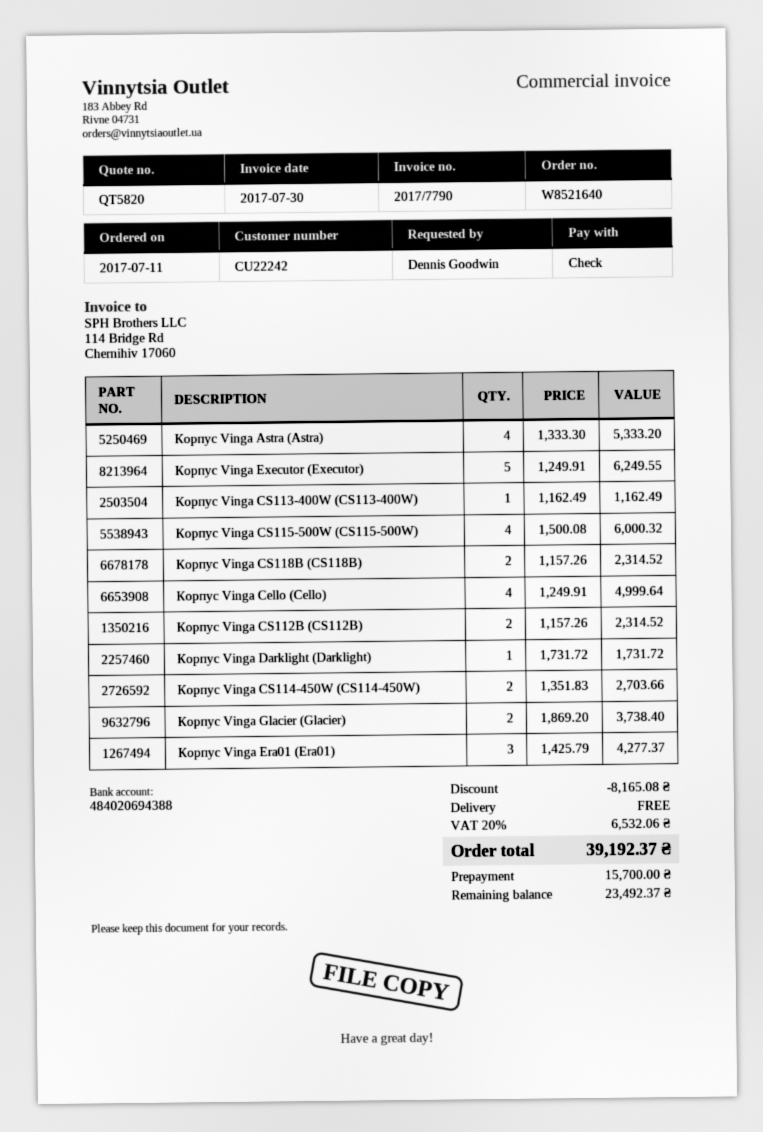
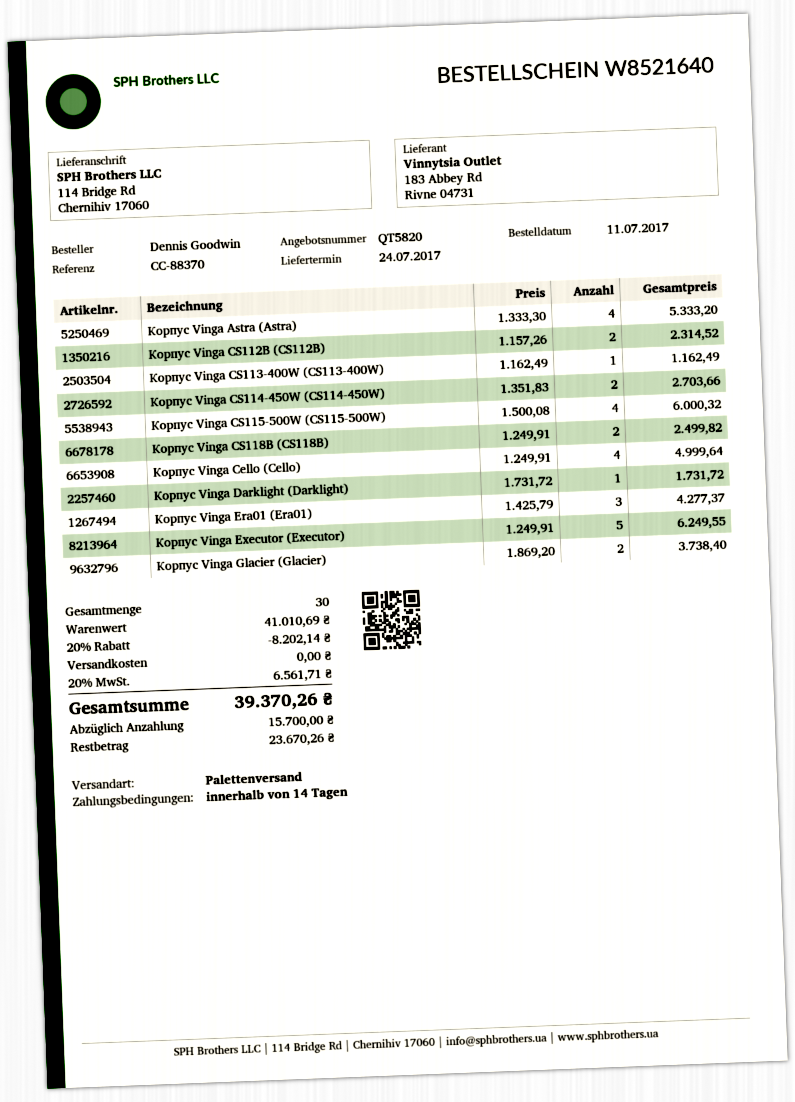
Корпус Vinga CS118B (CS118B): 2 x 1157.26 = 2314.52 -> 2 x 1249.91 = 2499.82
discount: 8165.08 -> 8202.14
tax: 20% = 6532.06 -> 20% = 6561.71
total: 39192.37 -> 39370.26
balance: 23492.37 -> 23670.26

